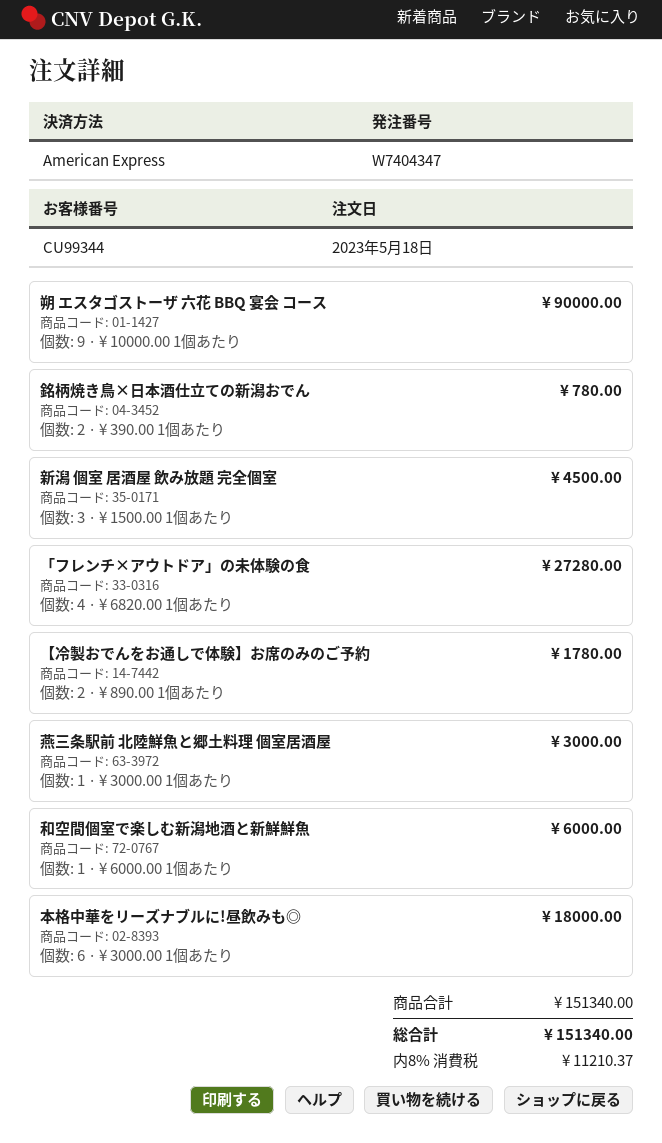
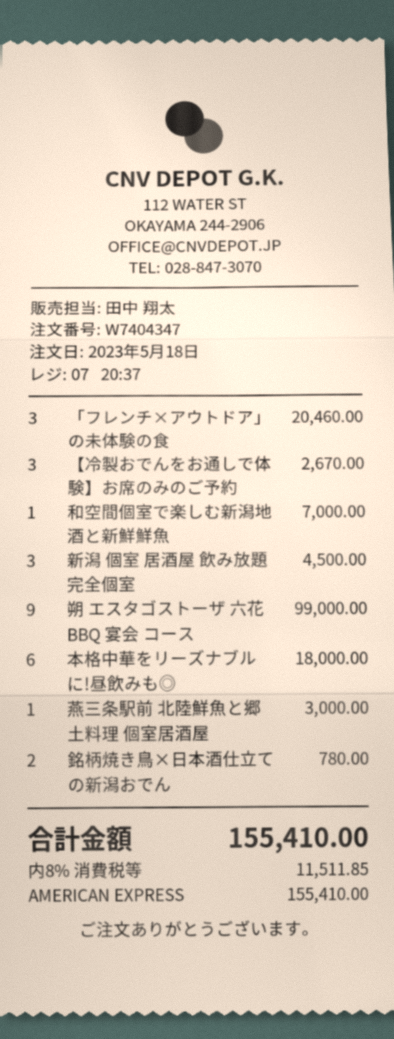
朔 エスタゴストーザ 六花 BBQ 宴会 コース: 9 for 90000.00 -> 9 for 99000.00
「フレンチ×アウトドア」の未体験の食: 4 for 27280.00 -> 3 for 20460.00
【冷製おでんをお通しで体験】お席のみのご予約: 2 for 1780.00 -> 3 for 2670.00
和空間個室で楽しむ新潟地酒と新鮮鮮魚: 1 for 6000.00 -> 1 for 7000.00
tax: 8% = 11210.37 -> 8% = 11511.85
total: 151340.00 -> 155410.00

